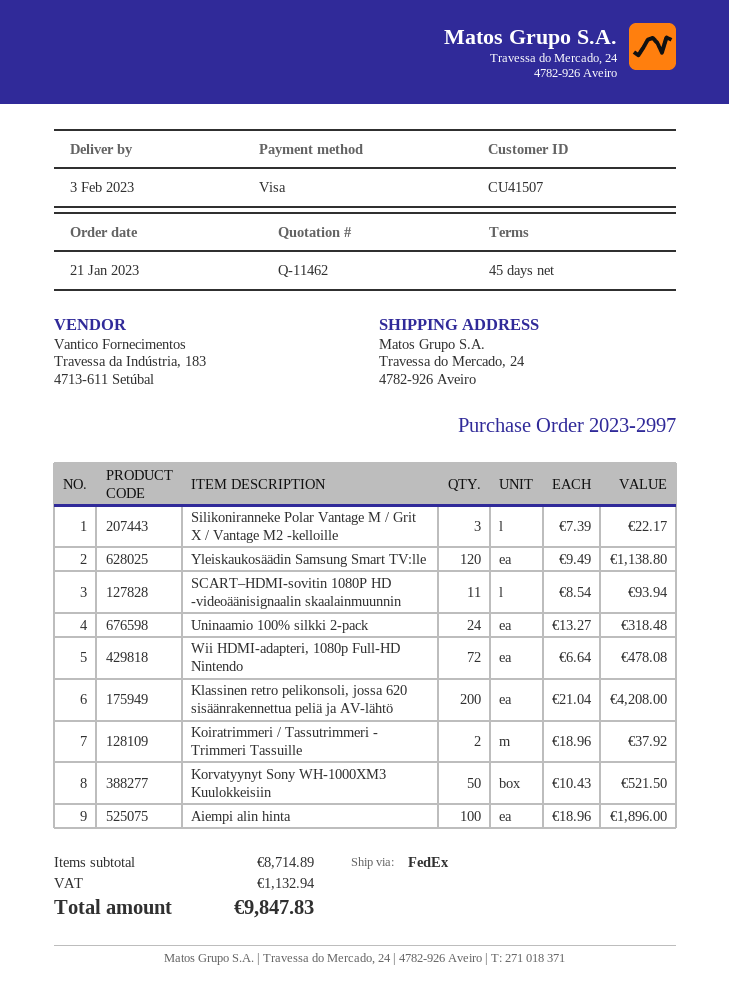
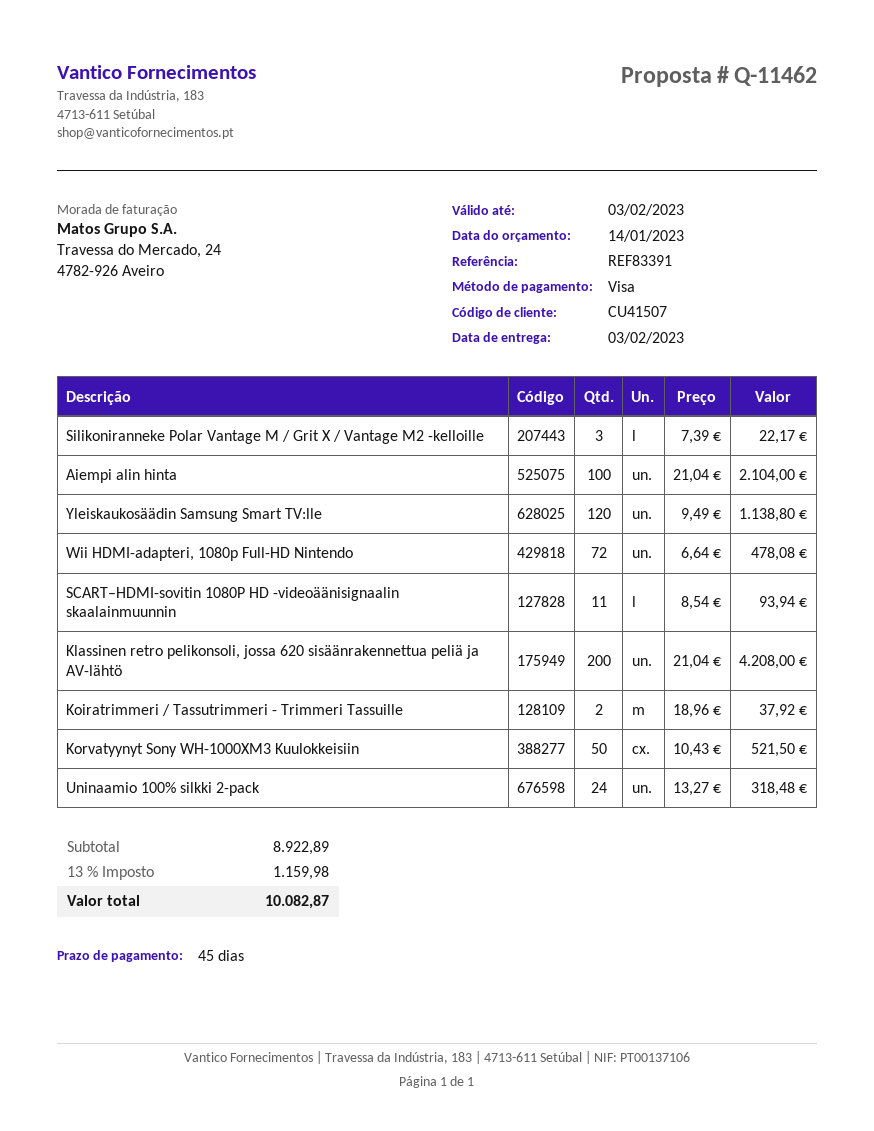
Aiempi alin hinta: 100 x 18.96 = 1896.00 -> 100 x 21.04 = 2104.00
subtotal: 8714.89 -> 8922.89
tax: 1132.94 -> 1159.98
total: 9847.83 -> 10082.87

